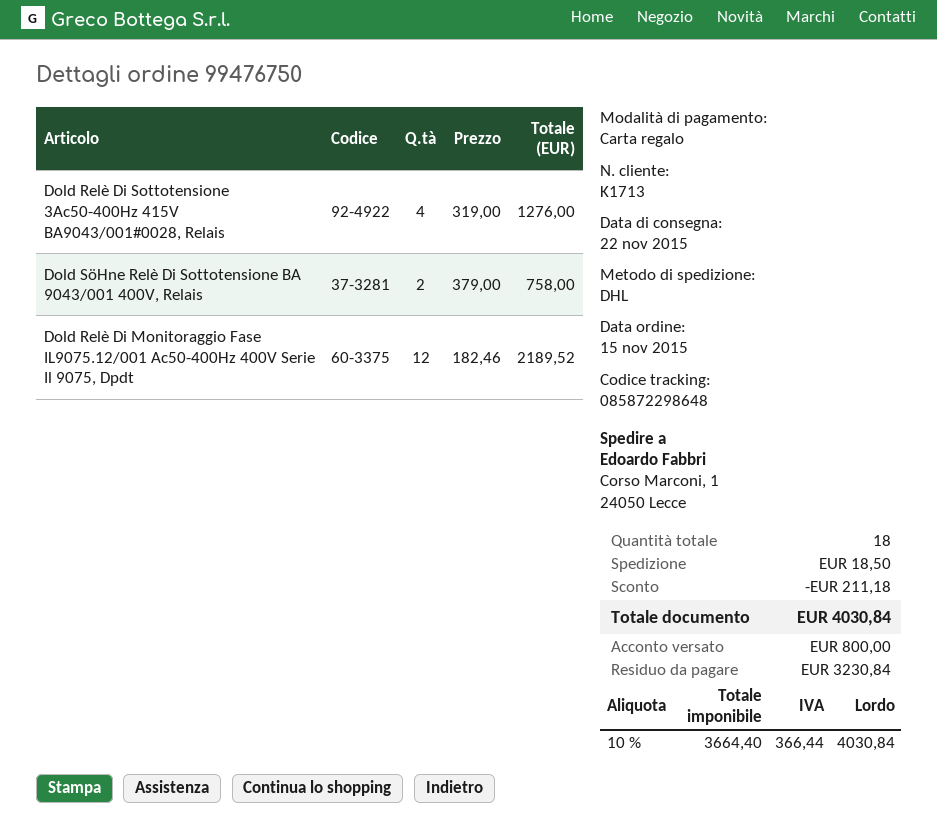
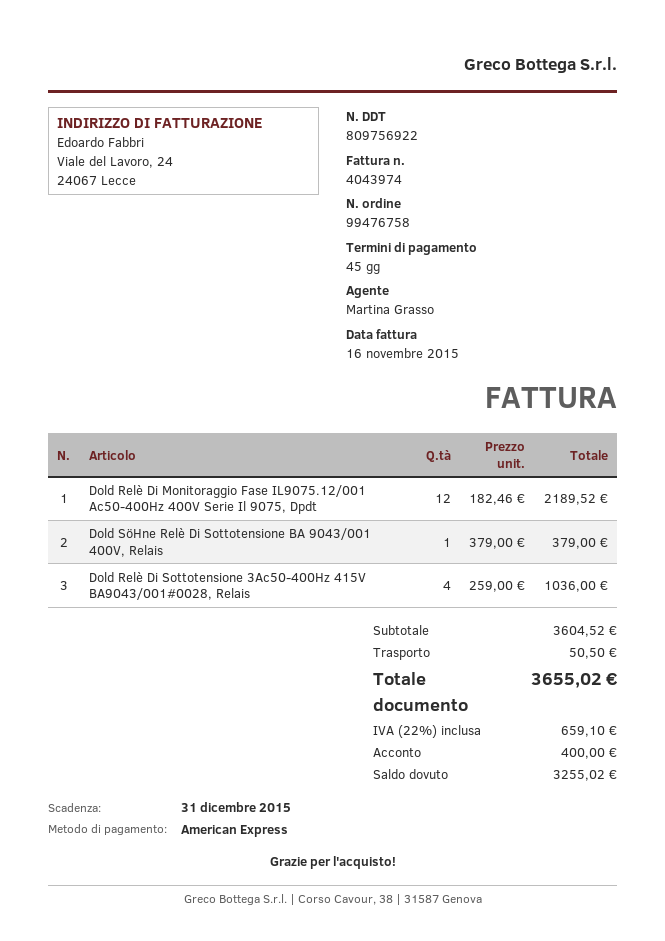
order number: 99476750 -> 99476758
payment method: gift card -> American Express
Dold Relè Di Sottotensione 3Ac50-400Hz 415V BA9043/001#0028, Relais: 4 x 319.00 = 1276.00 -> 4 x 259.00 = 1036.00
Dold SöHne Relè Di Sottotensione BA 9043/001 400V, Relais: 2 x 379.00 = 758.00 -> 1 x 379.00 = 379.00
discount: 211.18 -> none
shipping: 18.50 -> 50.50
tax: 10% = 366.44 -> 22% = 659.10
total: 4030.84 -> 3655.02
deposit: 800.00 -> 400.00
balance: 3230.84 -> 3255.02

